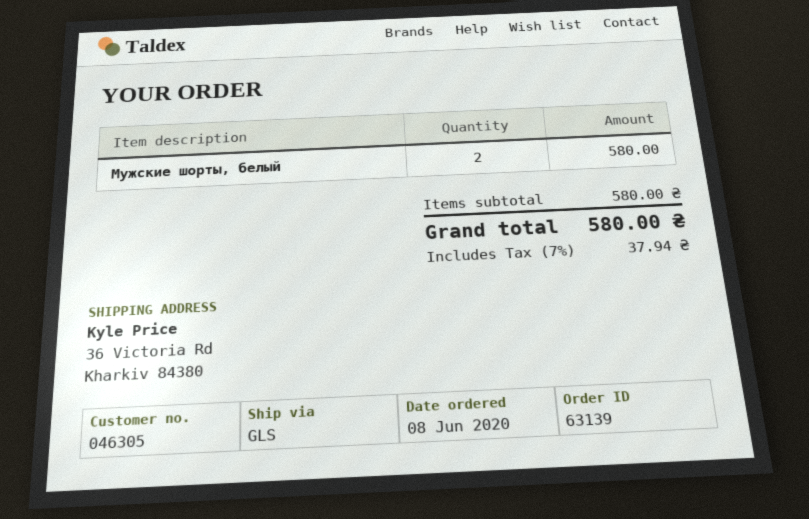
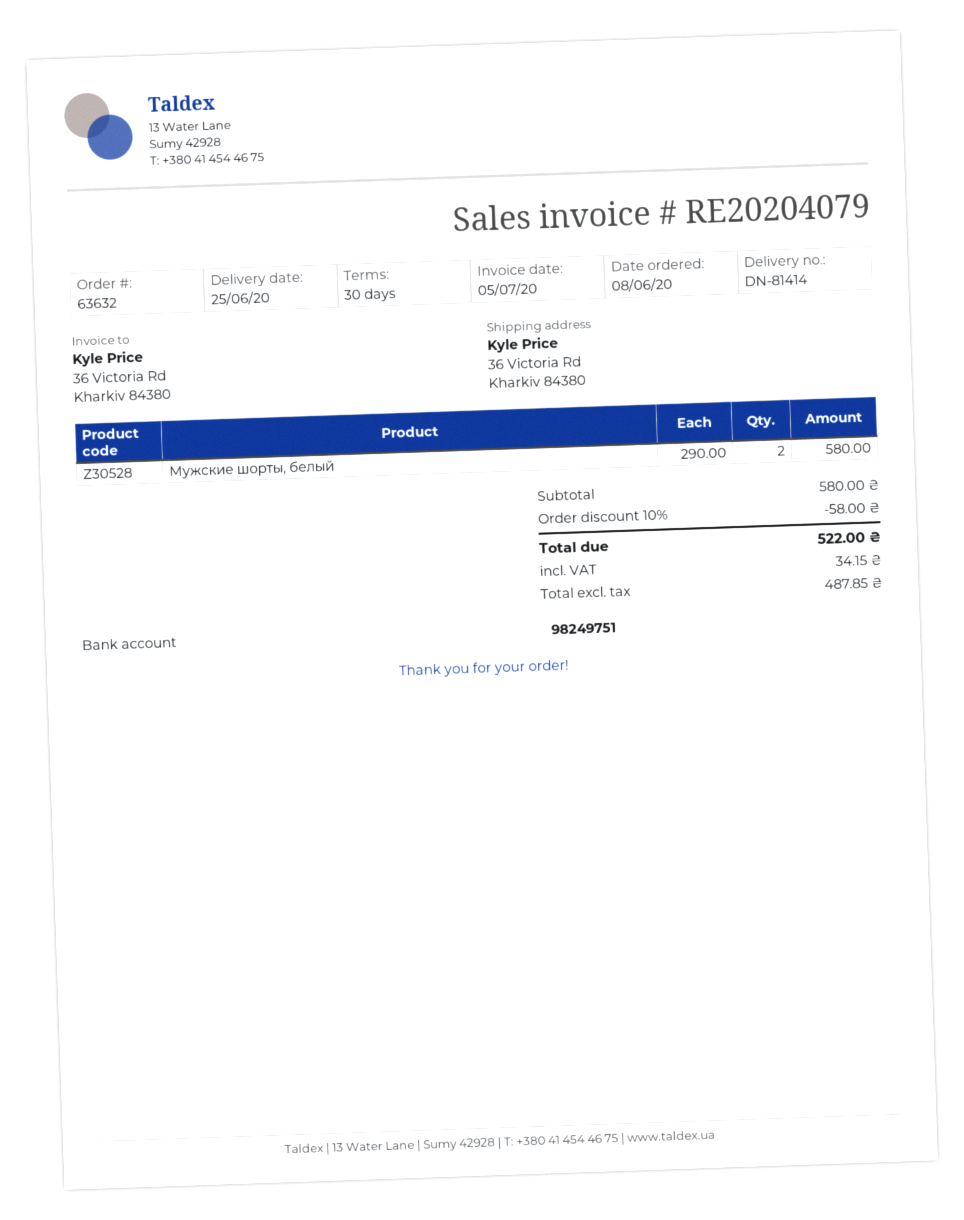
order number: 63139 -> 63632
discount: none -> 10% = 58.00
tax: 37.94 -> 34.15
total: 580.00 -> 522.00

